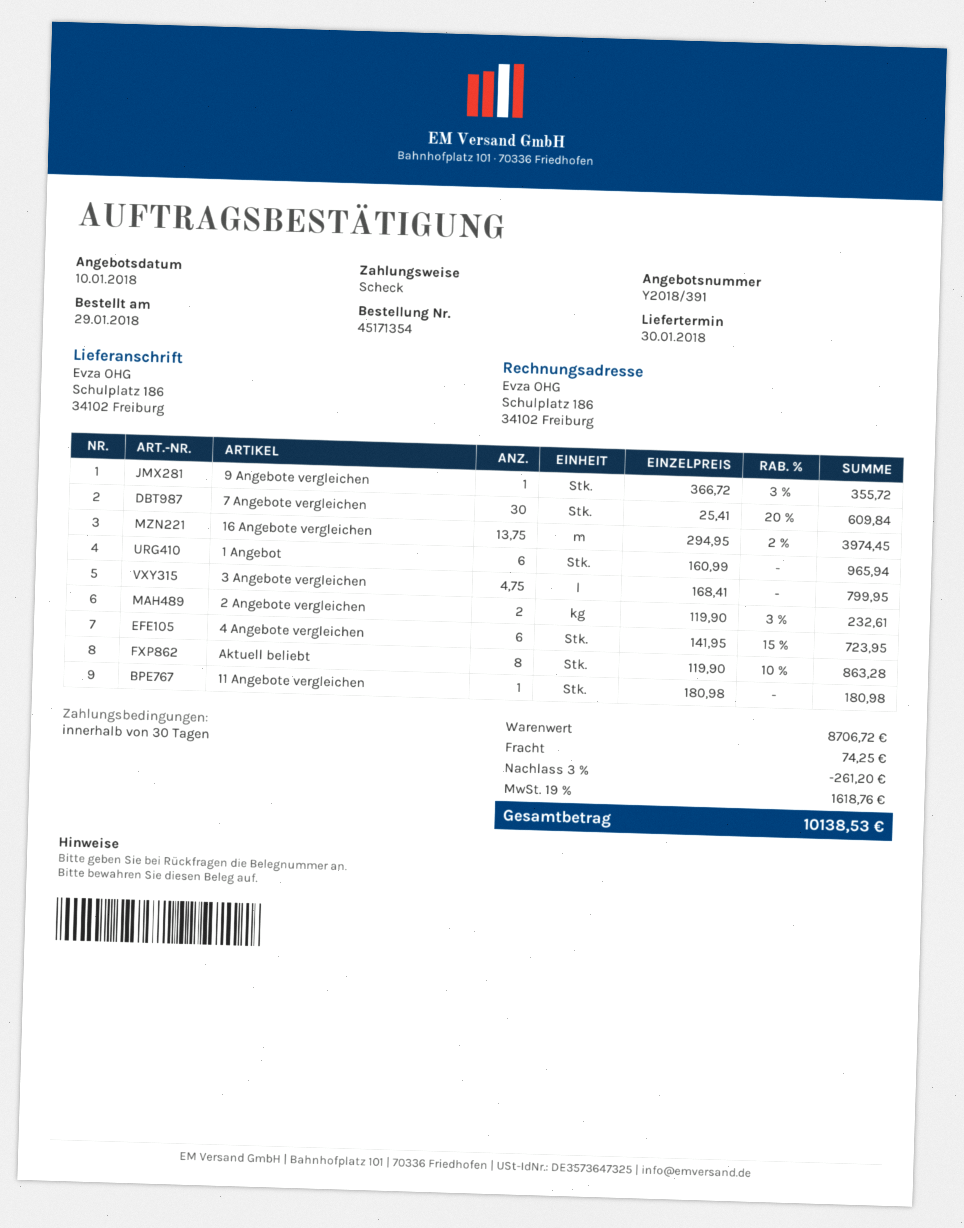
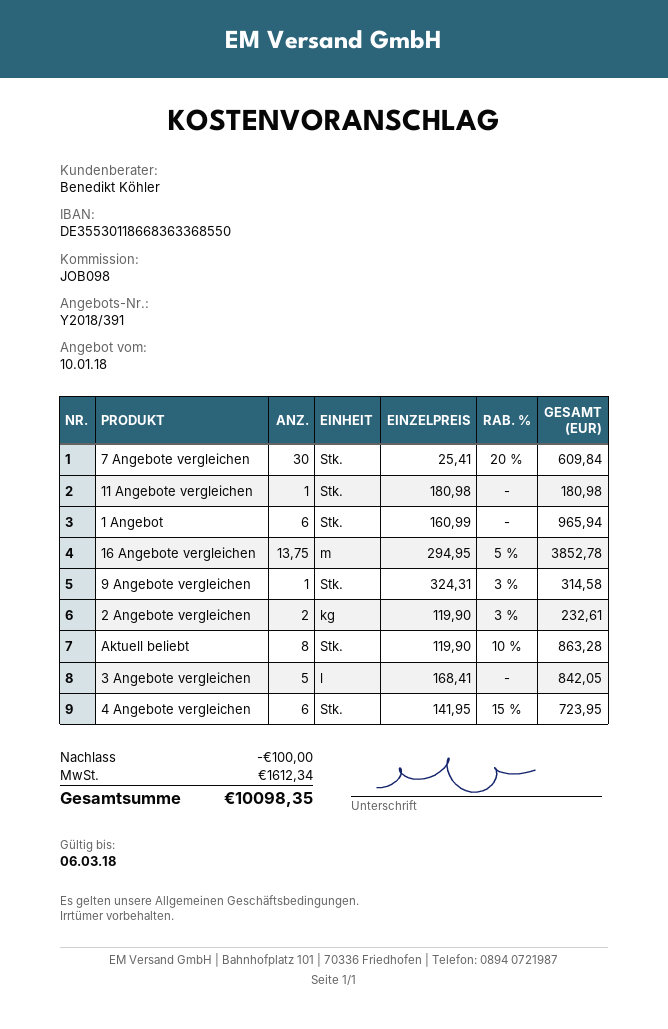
9 Angebote vergleichen: 1 x 366.72 - 3% = 355.72 -> 1 x 324.31 - 3% = 314.58
16 Angebote vergleichen: 13.75 x 294.95 - 2% = 3974.45 -> 13.75 x 294.95 - 5% = 3852.78
3 Angebote vergleichen: 4.75 x 168.41 = 799.95 -> 5 x 168.41 = 842.05
discount: 261.20 -> 100.00
shipping: 74.25 -> none
tax: 1618.76 -> 1612.34
total: 10138.53 -> 10098.35

